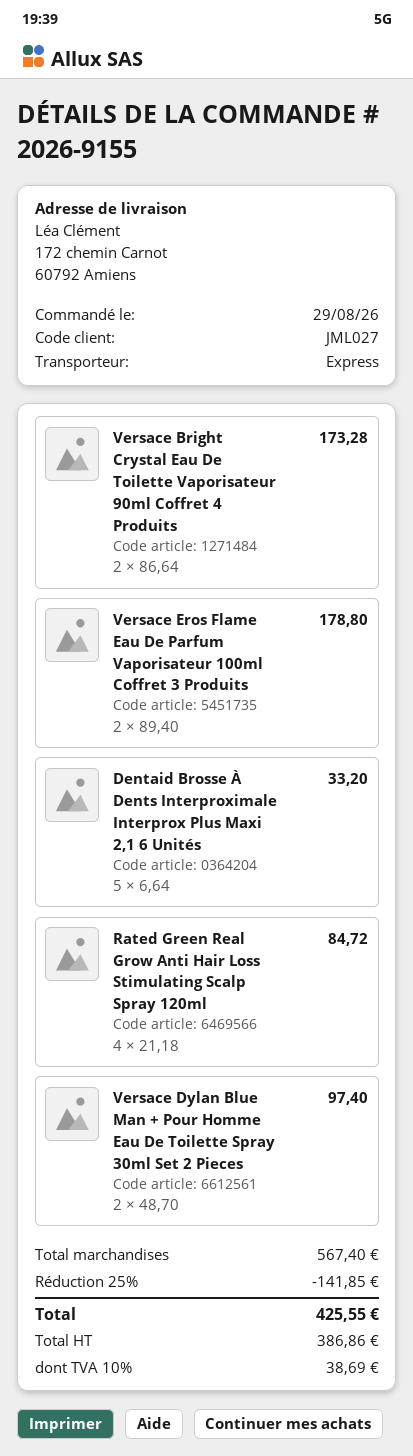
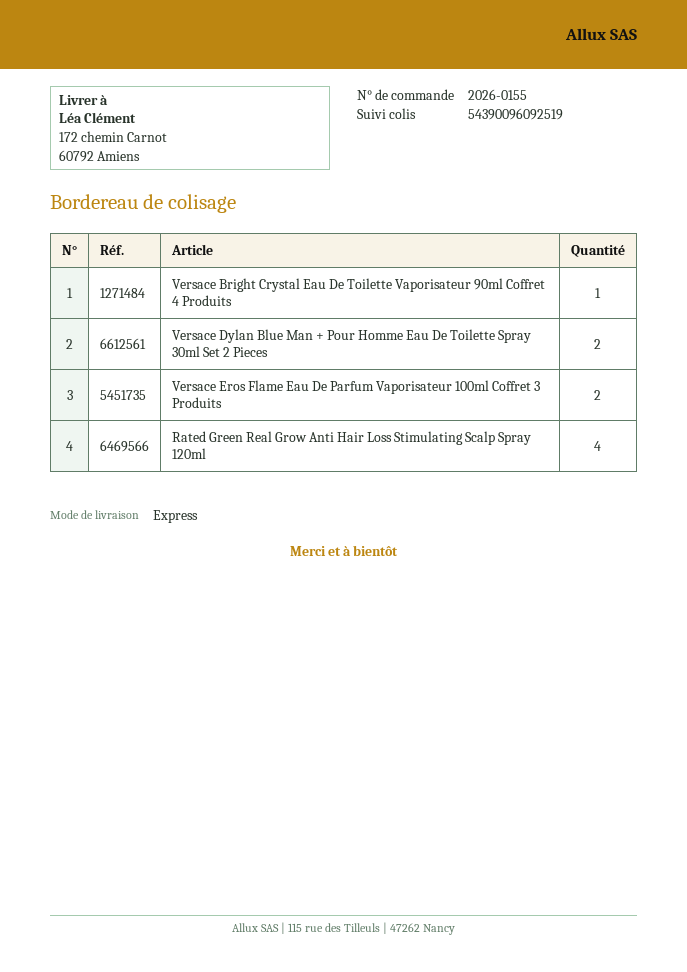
order number: 2026-9155 -> 2026-0155
Versace Bright Crystal Eau De Toilette Vaporisateur 90ml Coffret 4 Produits: 2 -> 1
Dentaid Brosse À Dents Interproximale Interprox Plus Maxi 2,1 6 Unités: 5 -> none

